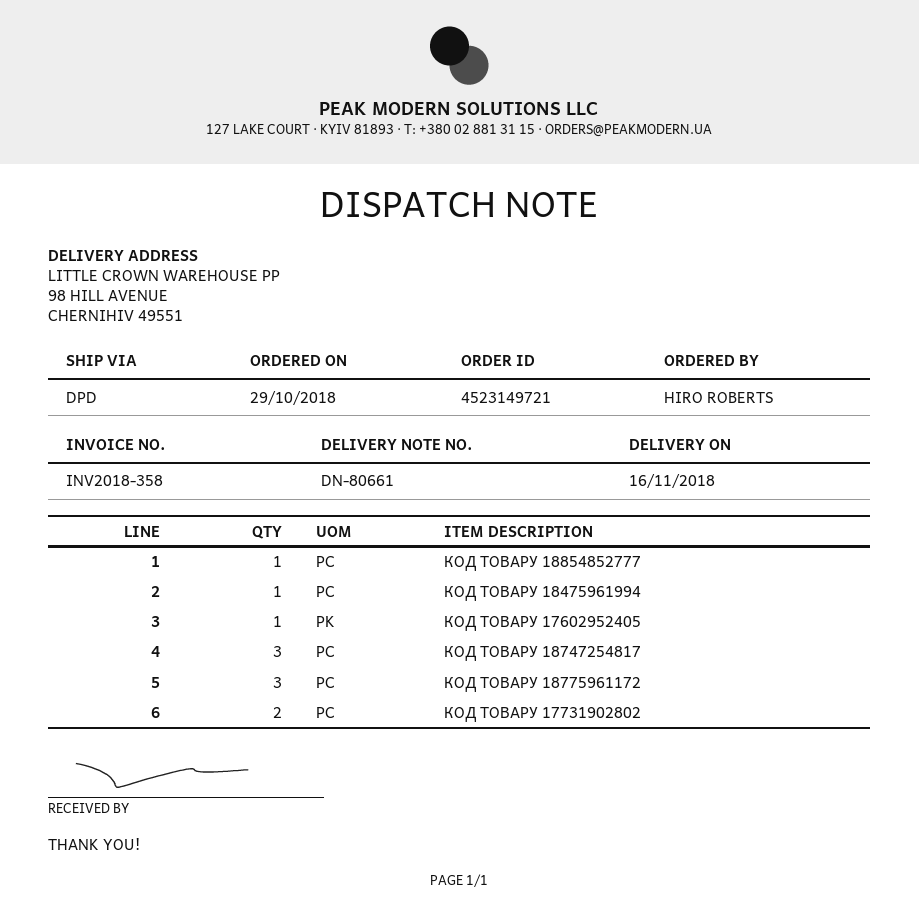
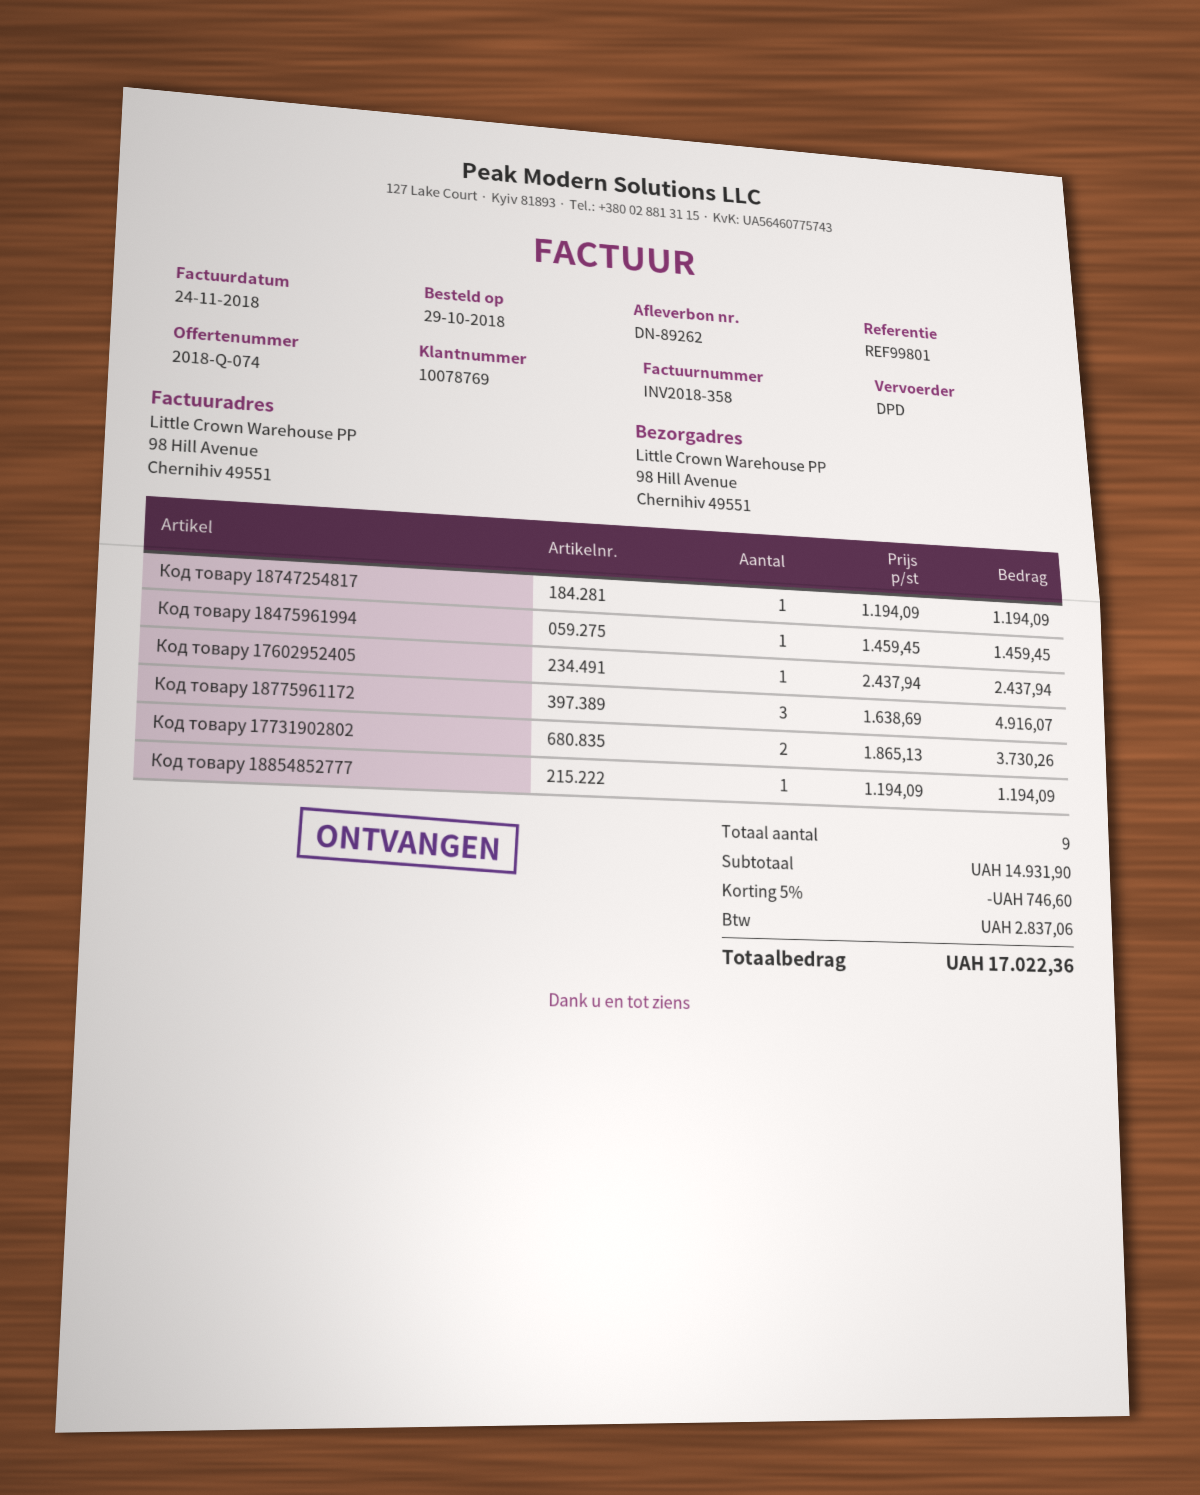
delivery note number: DN-80661 -> DN-89262
КОД ТОВАРУ 18747254817: 3 -> 1

